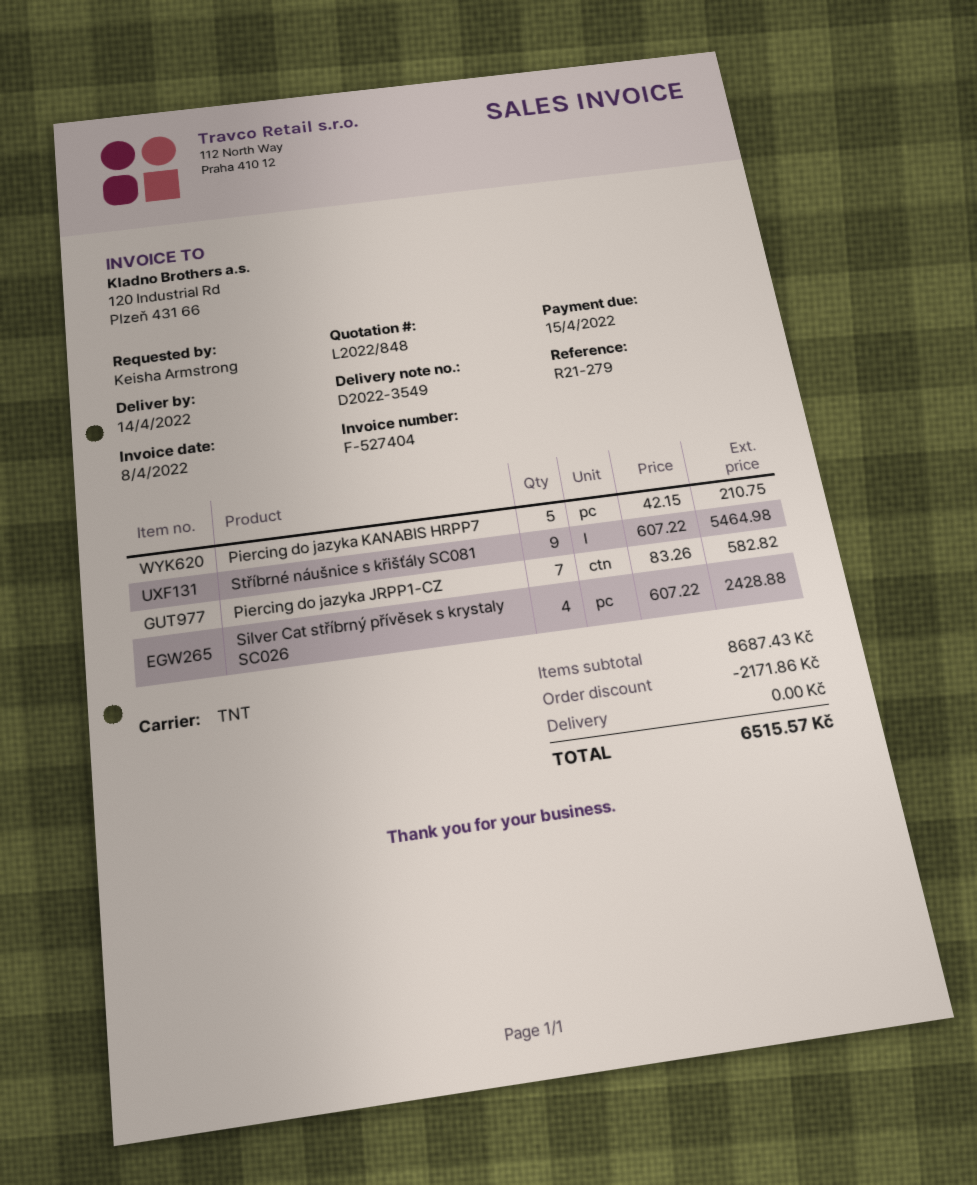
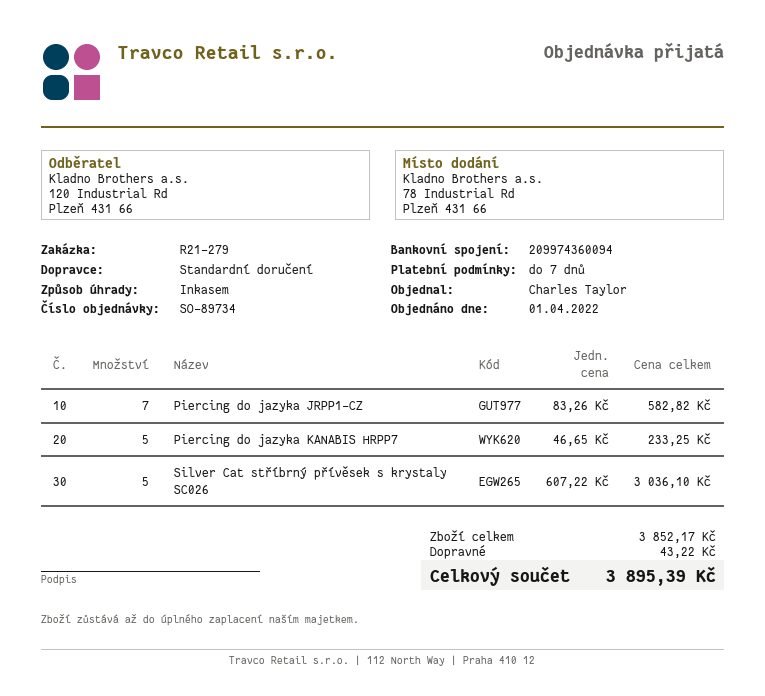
ordered by: Keisha Armstrong -> Charles Taylor
shipping method: TNT -> standard
Piercing do jazyka KANABIS HRPP7: 5 x 42.15 = 210.75 -> 5 x 46.65 = 233.25
Stříbrné náušnice s křišťály SC081: 9 x 607.22 = 5464.98 -> none
Silver Cat stříbrný přívěsek s krystaly SC026: 4 x 607.22 = 2428.88 -> 5 x 607.22 = 3036.10
subtotal: 8687.43 -> 3852.17
discount: 2171.86 -> none
shipping: 0.00 -> 43.22
total: 6515.57 -> 3895.39

